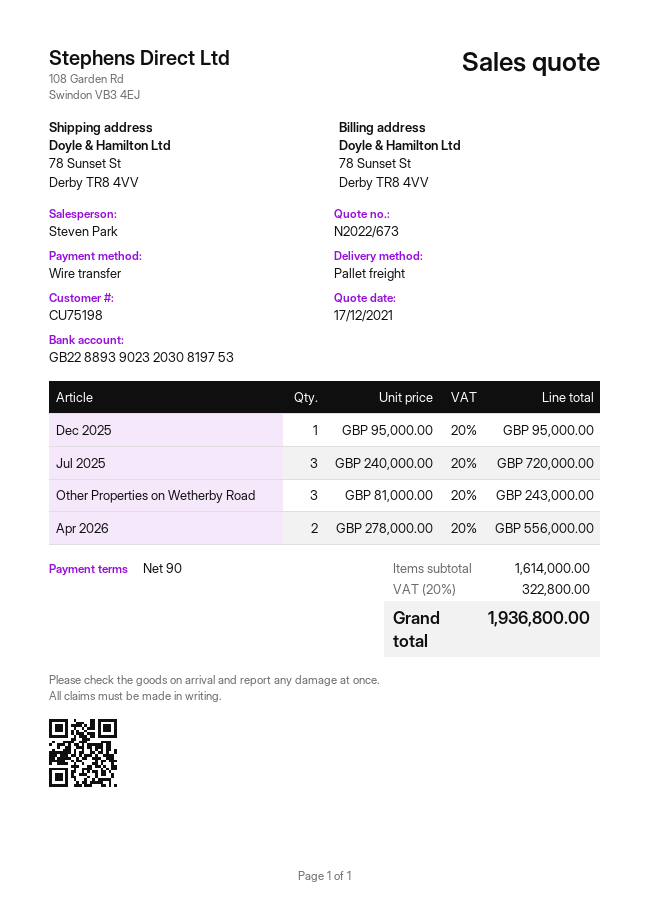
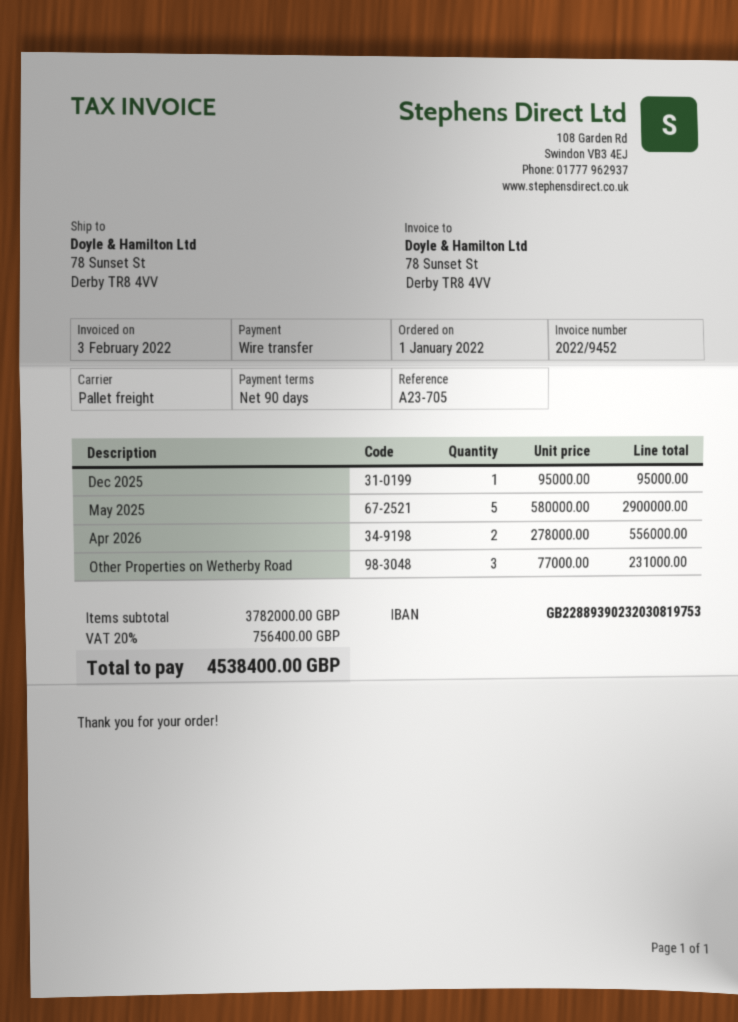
Jul 2025: 3 x 240000.00 = 720000.00 -> none
Other Properties on Wetherby Road: 3 x 81000.00 = 243000.00 -> 3 x 77000.00 = 231000.00
May 2025: none -> 5 x 580000.00 = 2900000.00
subtotal: 1614000.00 -> 3782000.00
tax: 20% = 322800.00 -> 20% = 756400.00
total: 1936800.00 -> 4538400.00

